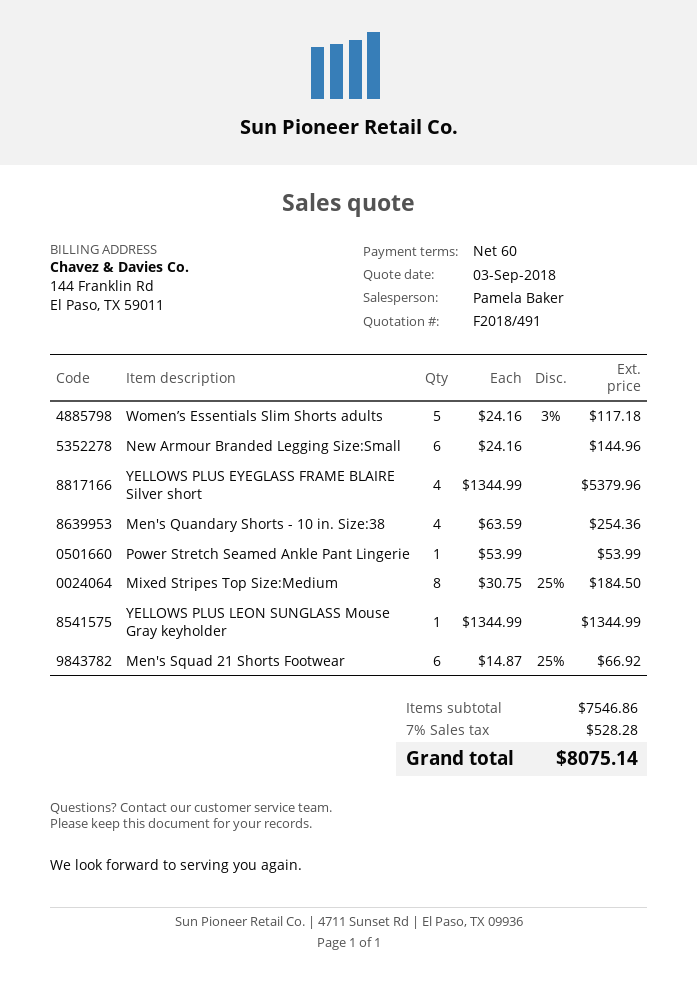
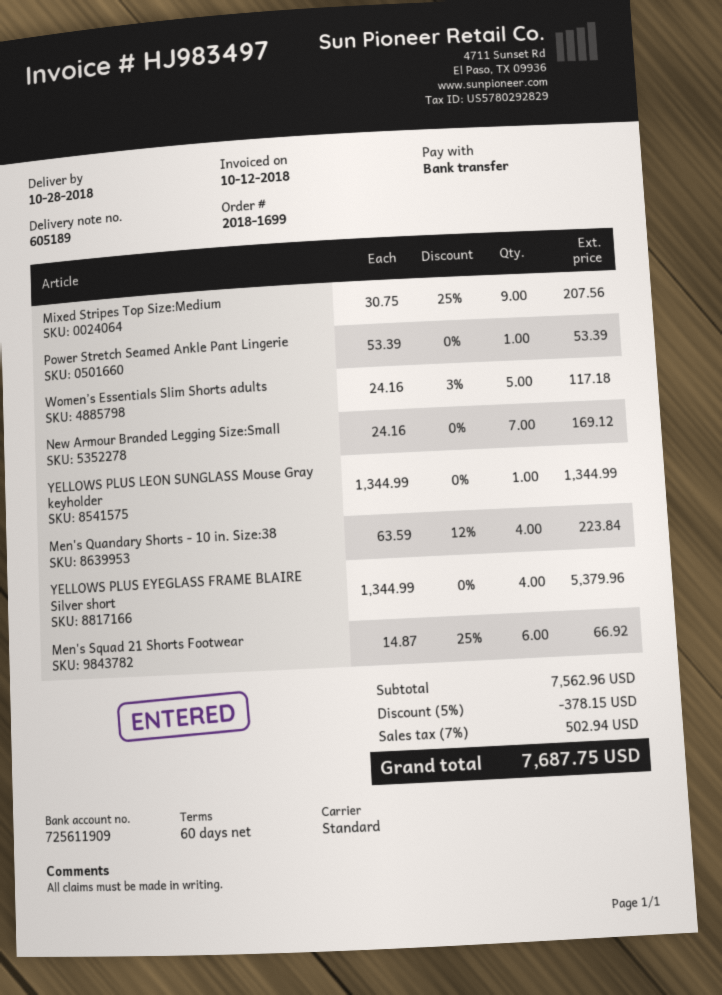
New Armour Branded Legging Size:Small: 6 x 24.16 = 144.96 -> 7 x 24.16 = 169.12
Men's Quandary Shorts - 10 in. Size:38: 4 x 63.59 = 254.36 -> 4 x 63.59 - 12% = 223.84
Power Stretch Seamed Ankle Pant Lingerie: 1 x 53.99 = 53.99 -> 1 x 53.39 = 53.39
Mixed Stripes Top Size:Medium: 8 x 30.75 - 25% = 184.50 -> 9 x 30.75 - 25% = 207.56
subtotal: 7546.86 -> 7562.96
discount: none -> 5% = 378.15
tax: 7% = 528.28 -> 7% = 502.94
total: 8075.14 -> 7687.75

